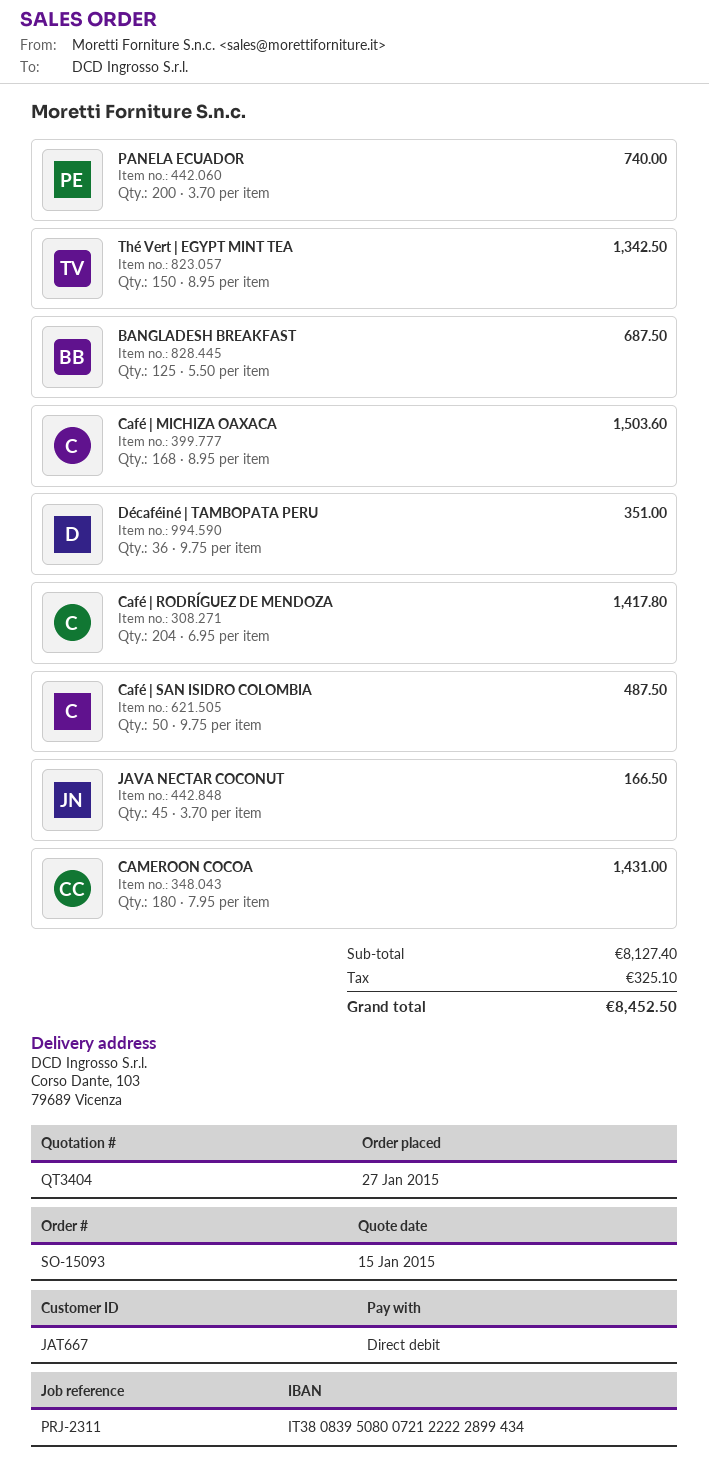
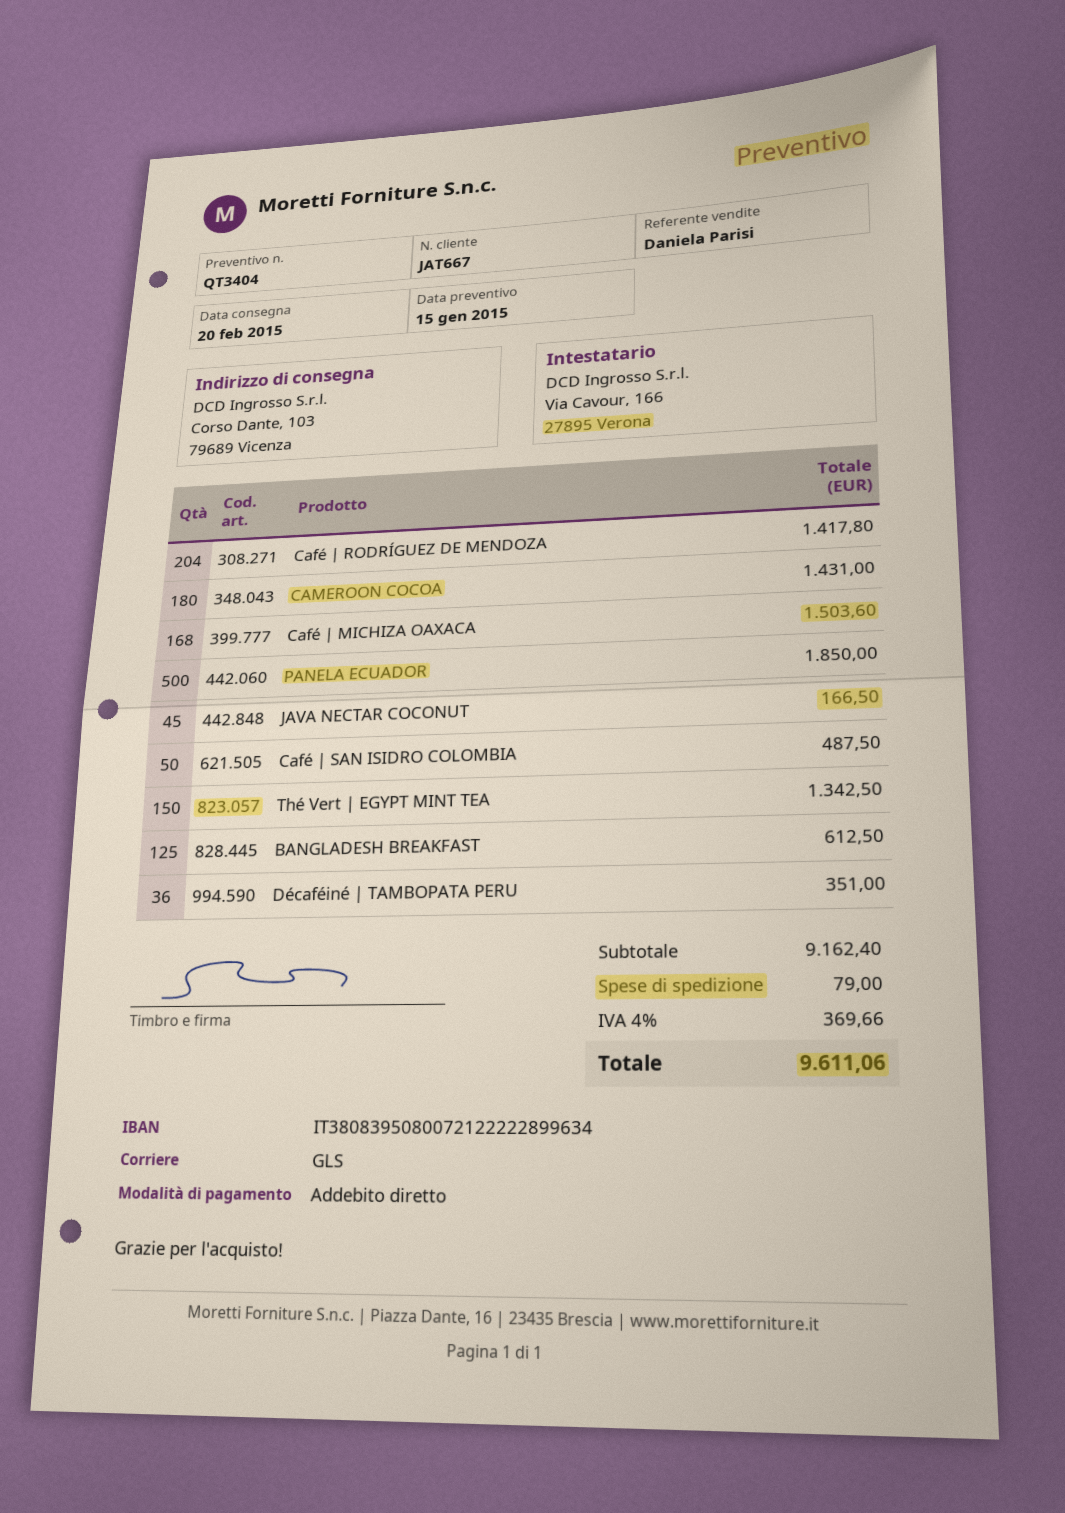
bank account: IT3808395080072122222899434 -> IT3808395080072122222899634
PANELA ECUADOR: 200 for 740.00 -> 500 for 1850.00
BANGLADESH BREAKFAST: 125 for 687.50 -> 125 for 612.50
subtotal: 8127.40 -> 9162.40
shipping: none -> 79.00
tax: 325.10 -> 369.66
total: 8452.50 -> 9611.06

